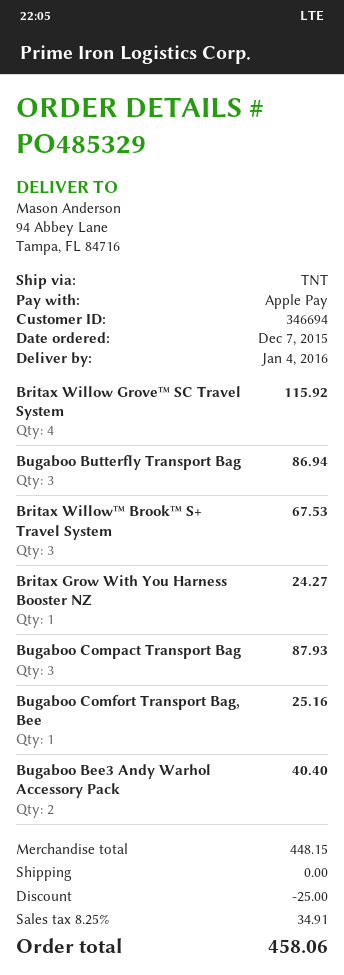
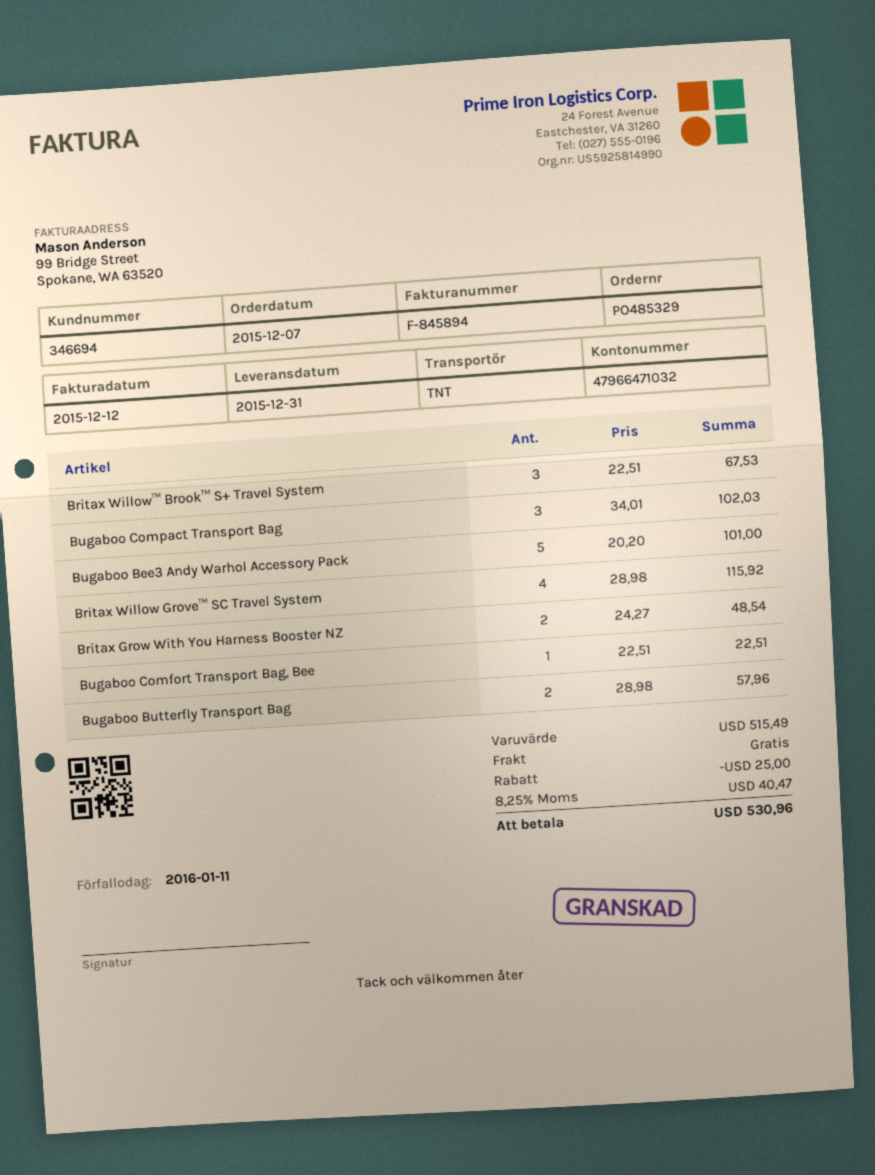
delivery date: 2016-01-04 -> 2015-12-31
Bugaboo Butterfly Transport Bag: 3 for 86.94 -> 2 for 57.96
Britax Grow With You Harness Booster NZ: 1 for 24.27 -> 2 for 48.54
Bugaboo Compact Transport Bag: 3 for 87.93 -> 3 for 102.03
Bugaboo Comfort Transport Bag, Bee: 1 for 25.16 -> 1 for 22.51
Bugaboo Bee3 Andy Warhol Accessory Pack: 2 for 40.40 -> 5 for 101.00
subtotal: 448.15 -> 515.49
tax: 8.25% = 34.91 -> 8.25% = 40.47
total: 458.06 -> 530.96

